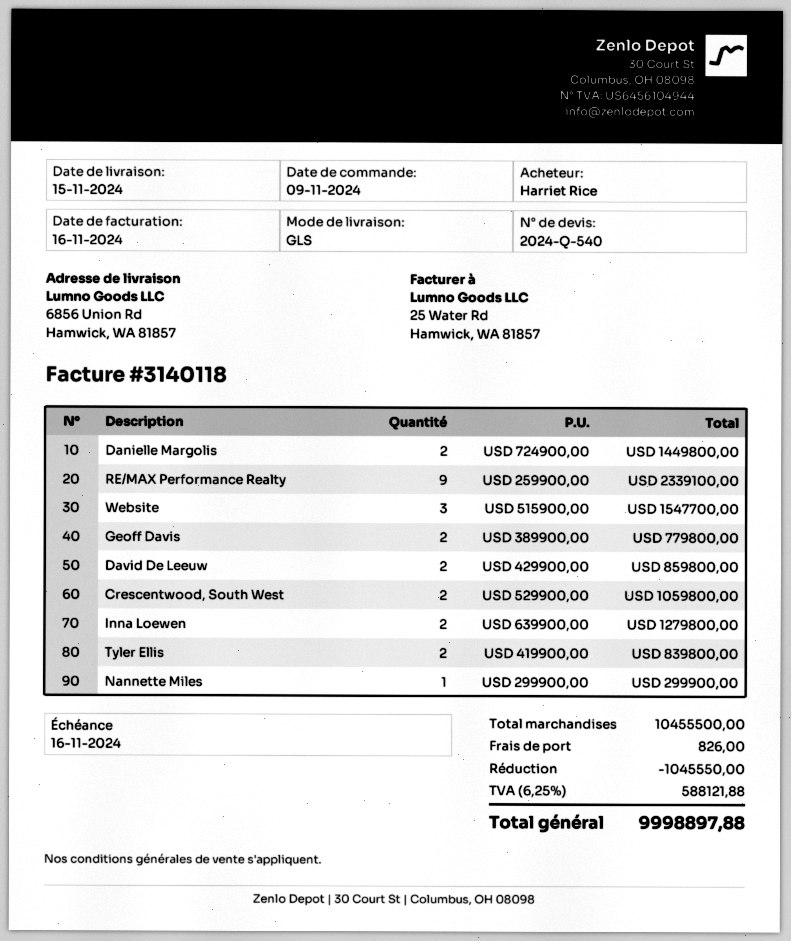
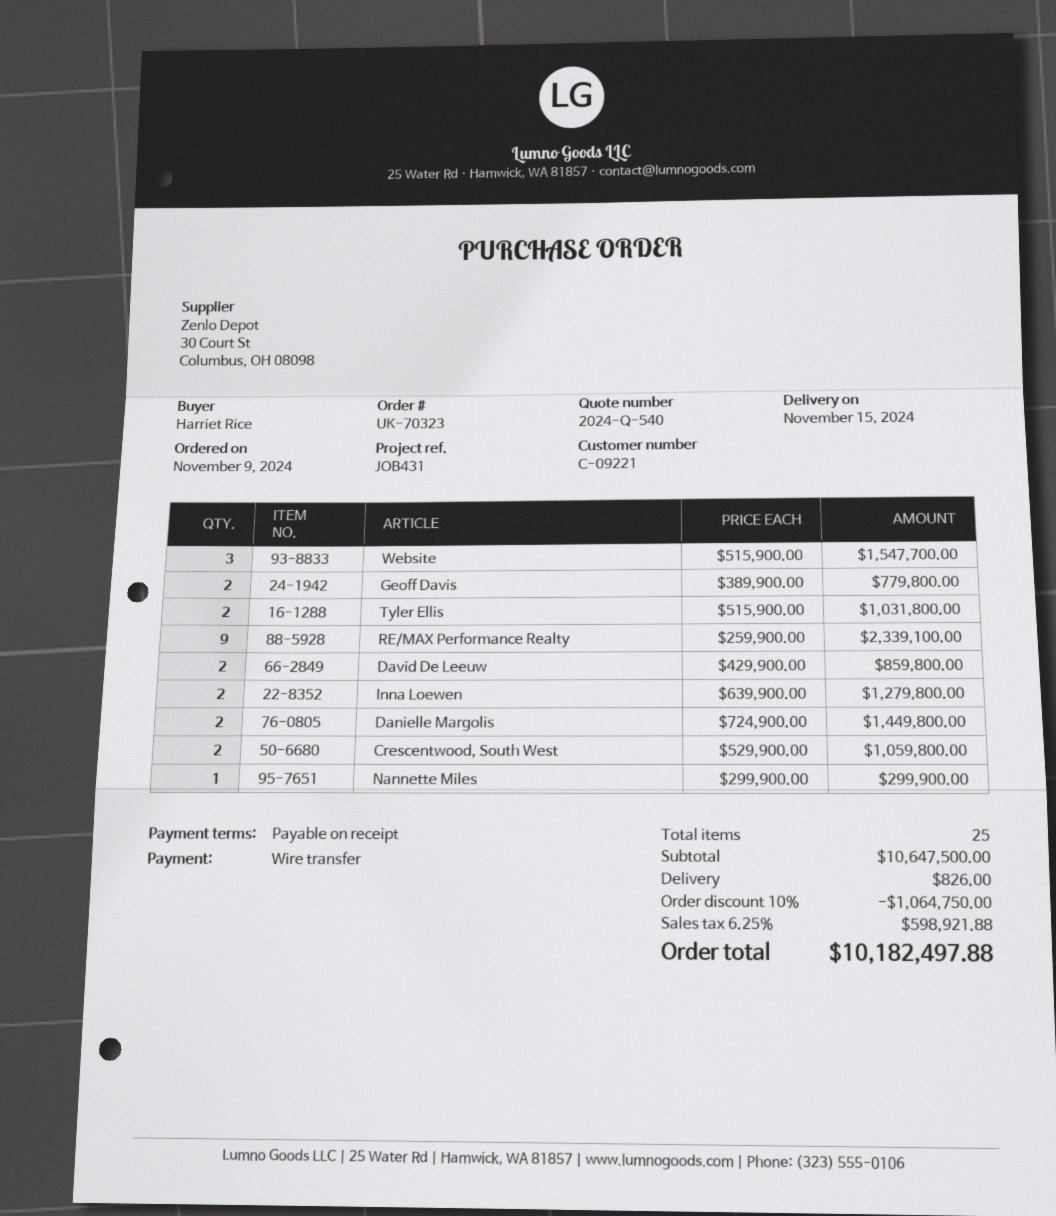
Tyler Ellis: 2 x 419900.00 = 839800.00 -> 2 x 515900.00 = 1031800.00
subtotal: 10455500.00 -> 10647500.00
discount: 1045550.00 -> 1064750.00
tax: 6.25% = 588121.88 -> 6.25% = 598921.88
total: 9998897.88 -> 10182497.88

